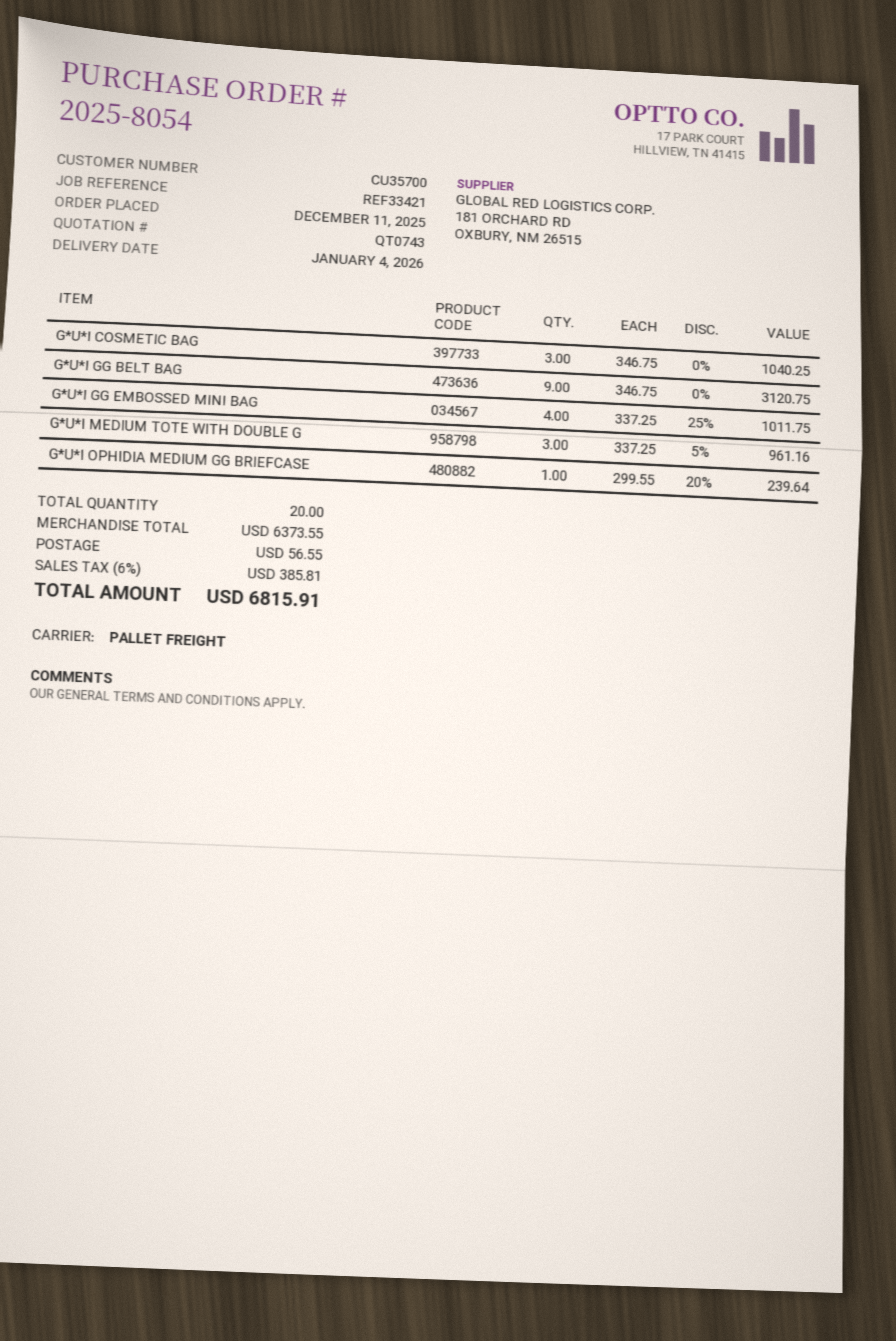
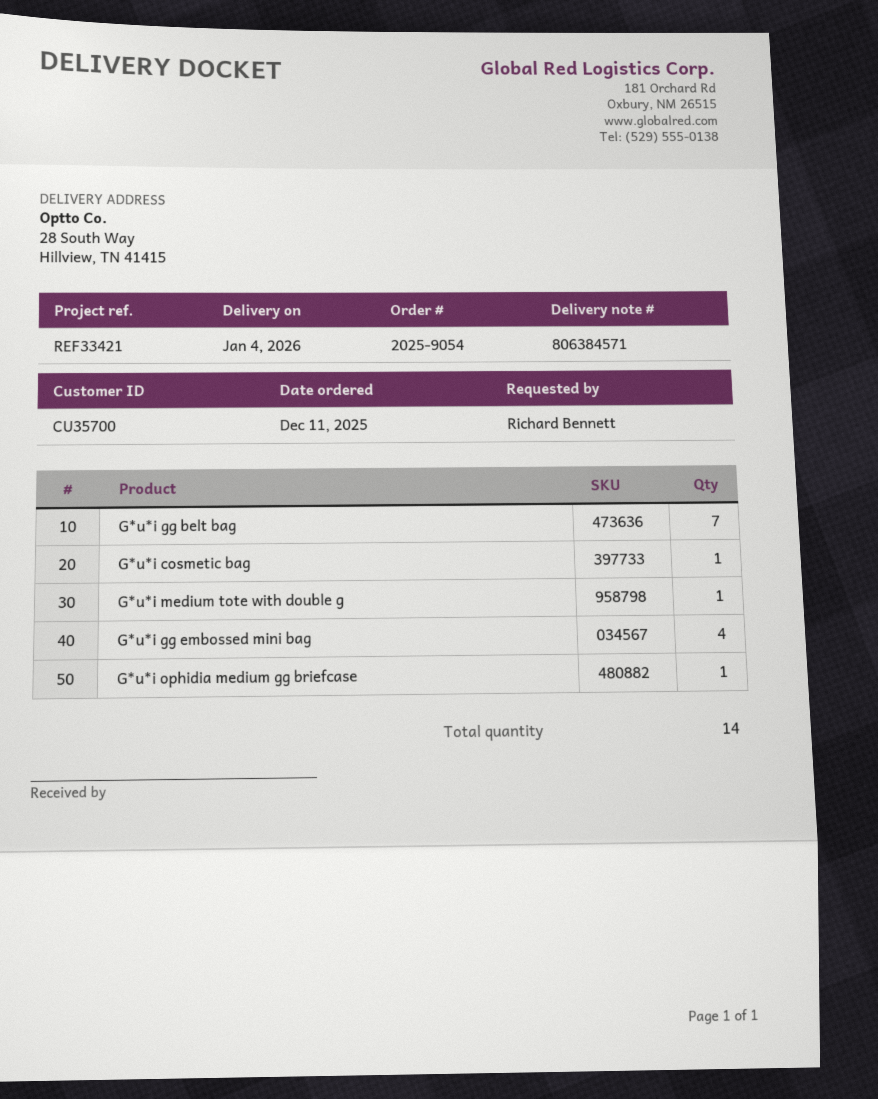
order number: 2025-8054 -> 2025-9054
G*U*I COSMETIC BAG: 3 -> 1
G*U*I GG BELT BAG: 9 -> 7
G*U*I MEDIUM TOTE WITH DOUBLE G: 3 -> 1
total quantity: 20 -> 14

